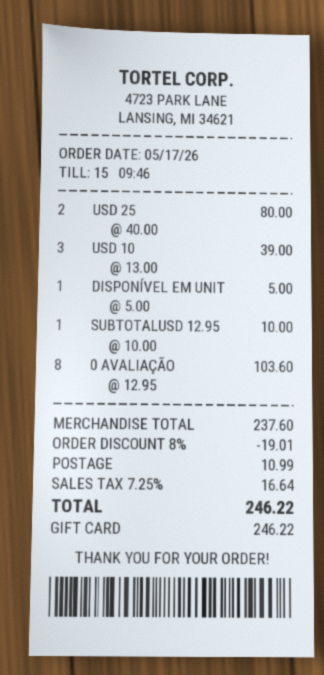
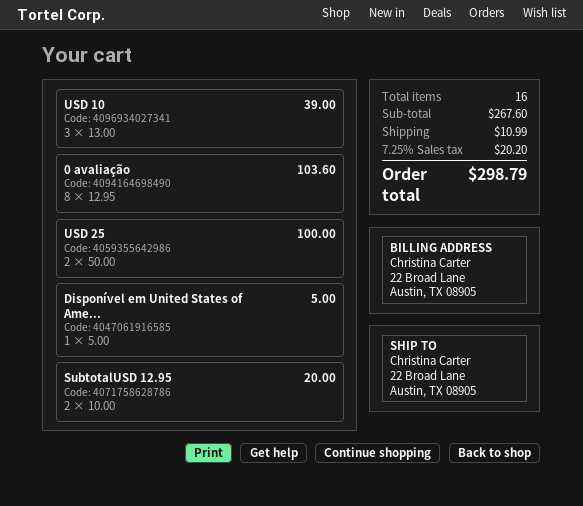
USD 25: 2 x 40.00 = 80.00 -> 2 x 50.00 = 100.00
SUBTOTALUSD 12.95: 1 x 10.00 = 10.00 -> 2 x 10.00 = 20.00
subtotal: 237.60 -> 267.60
discount: 8% = 19.01 -> none
tax: 7.25% = 16.64 -> 7.25% = 20.20
total: 246.22 -> 298.79

